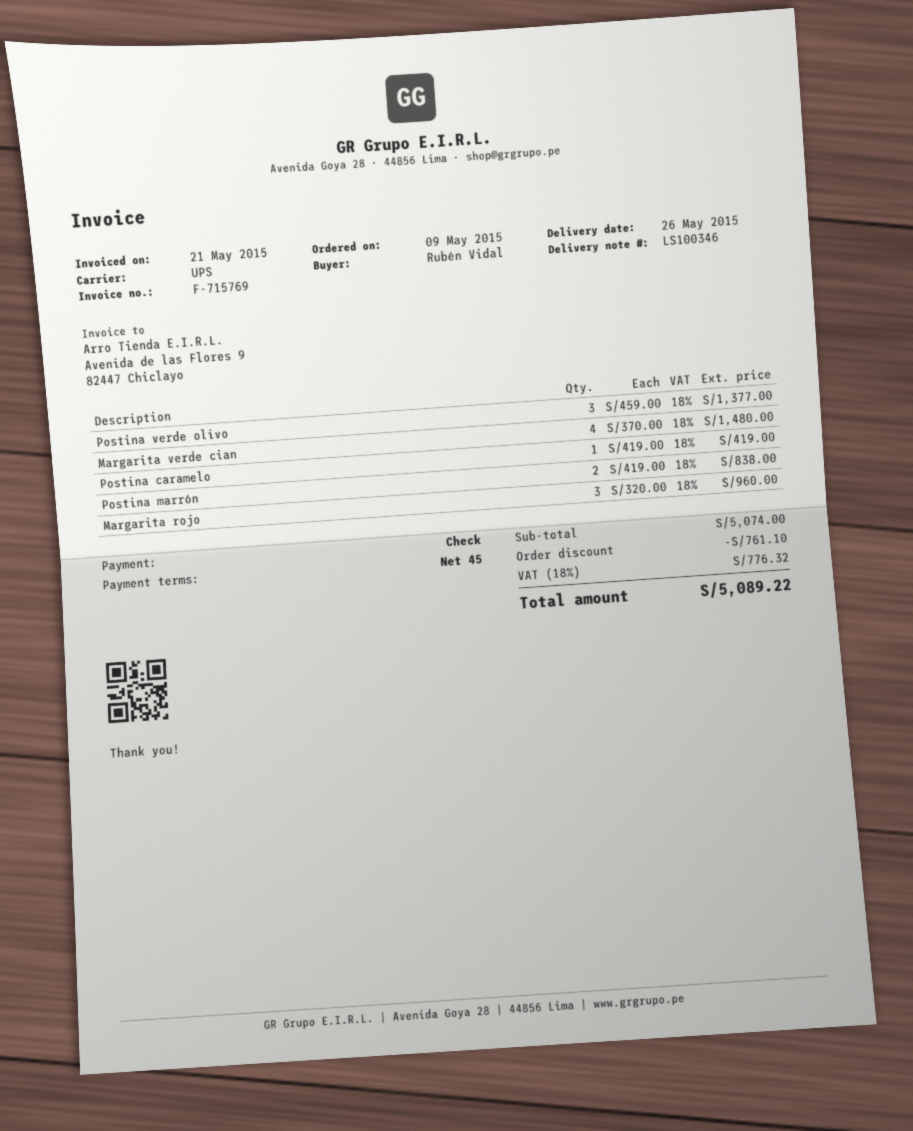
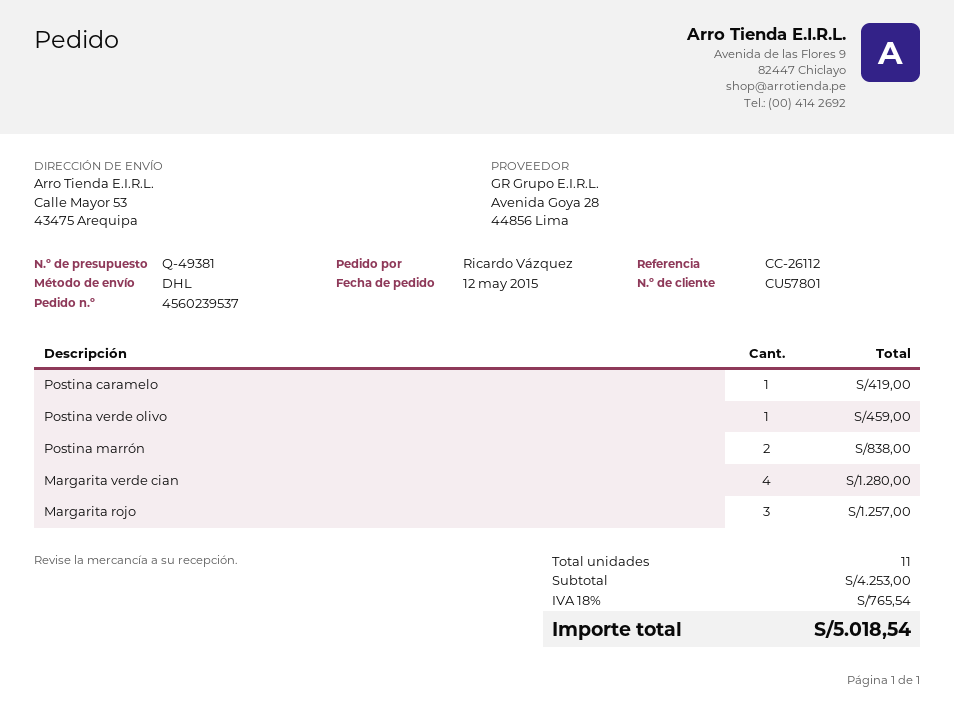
order date: 2015-05-09 -> 2015-05-12
ordered by: Rubén Vidal -> Ricardo Vázquez
shipping method: UPS -> DHL
Postina verde olivo: 3 for 1377.00 -> 1 for 459.00
Margarita verde cian: 4 for 1480.00 -> 4 for 1280.00
Margarita rojo: 3 for 960.00 -> 3 for 1257.00
subtotal: 5074.00 -> 4253.00
discount: 761.10 -> none
tax: 18% = 776.32 -> 18% = 765.54
total: 5089.22 -> 5018.54

